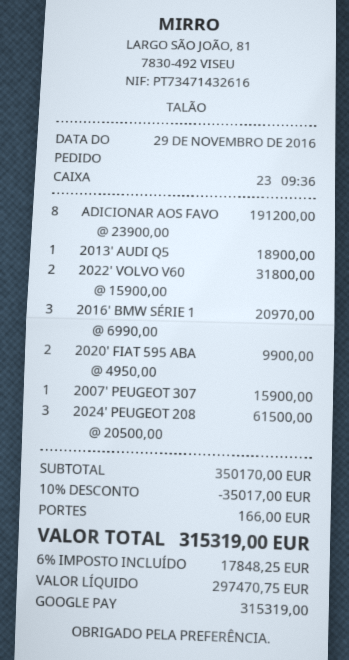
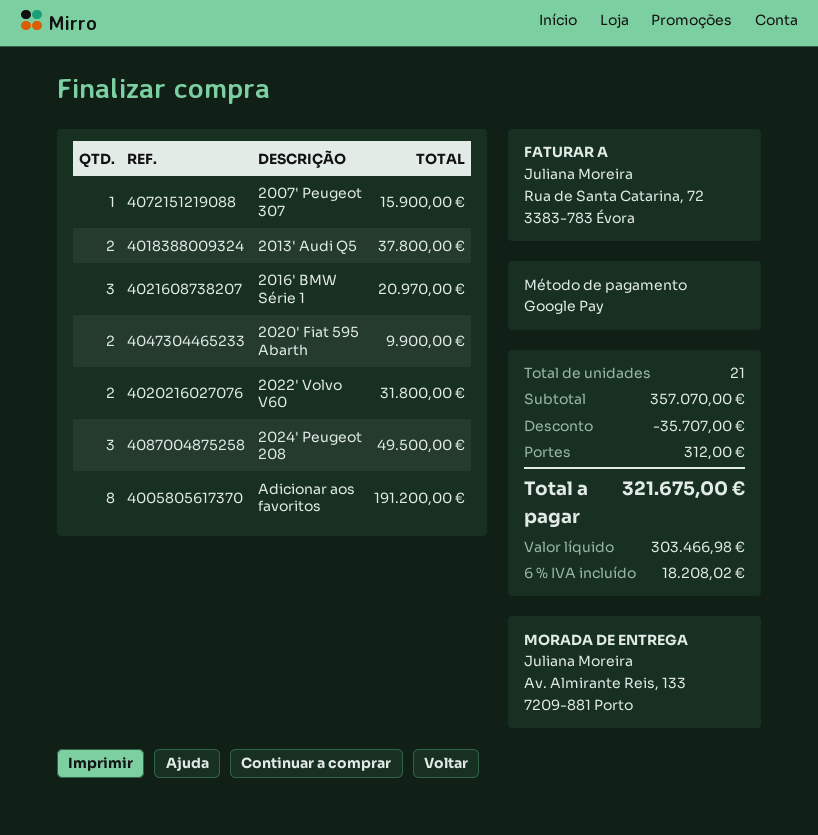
2013' AUDI Q5: 1 for 18900.00 -> 2 for 37800.00
2024' PEUGEOT 208: 3 for 61500.00 -> 3 for 49500.00
subtotal: 350170.00 -> 357070.00
discount: 35017.00 -> 35707.00
shipping: 166.00 -> 312.00
net: 297470.75 -> 303466.98
tax: 6% = 17848.25 -> 6% = 18208.02
total: 315319.00 -> 321675.00

